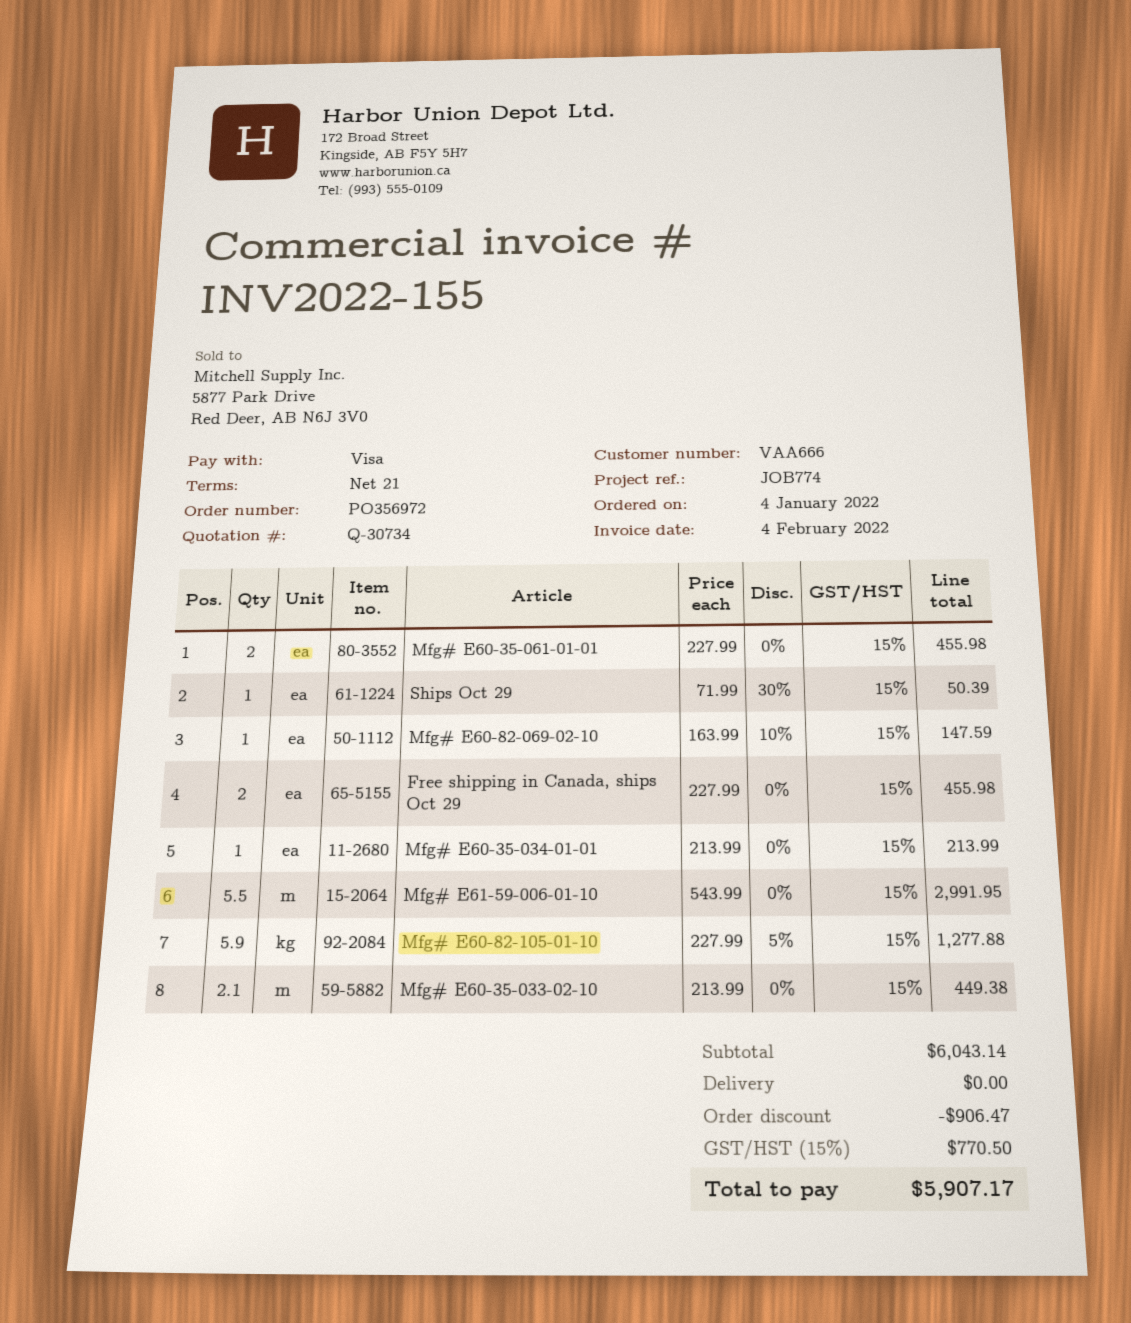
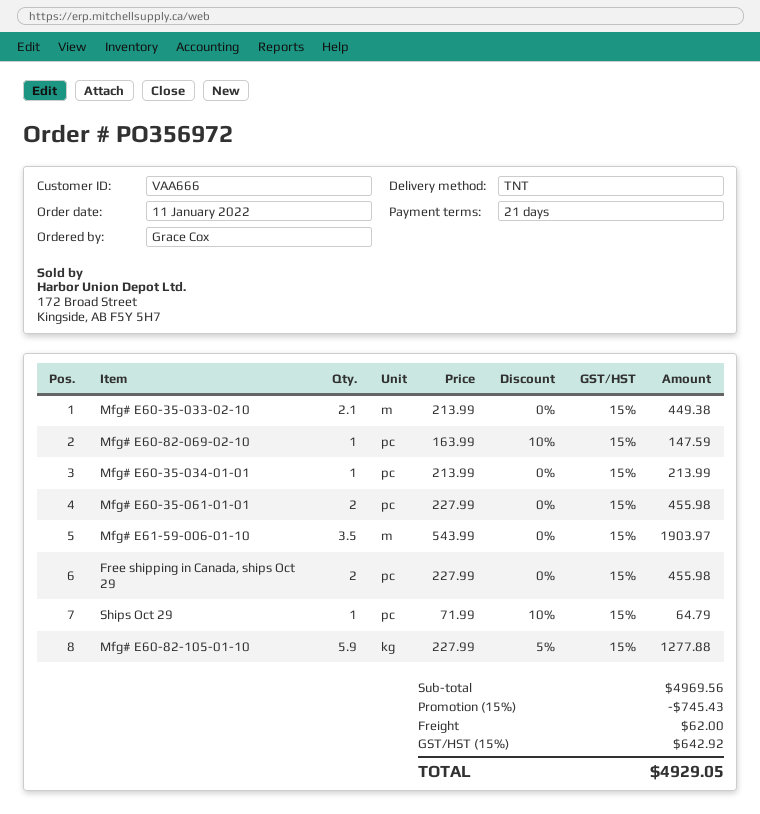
order date: 2022-01-04 -> 2022-01-11
Ships Oct 29: 1 x 71.99 - 30% = 50.39 -> 1 x 71.99 - 10% = 64.79
Mfg# E61-59-006-01-10: 5.5 x 543.99 = 2991.95 -> 3.5 x 543.99 = 1903.97
subtotal: 6043.14 -> 4969.56
discount: 906.47 -> 745.43
shipping: 0.00 -> 62.00
tax: 15% = 770.50 -> 15% = 642.92
total: 5907.17 -> 4929.05

